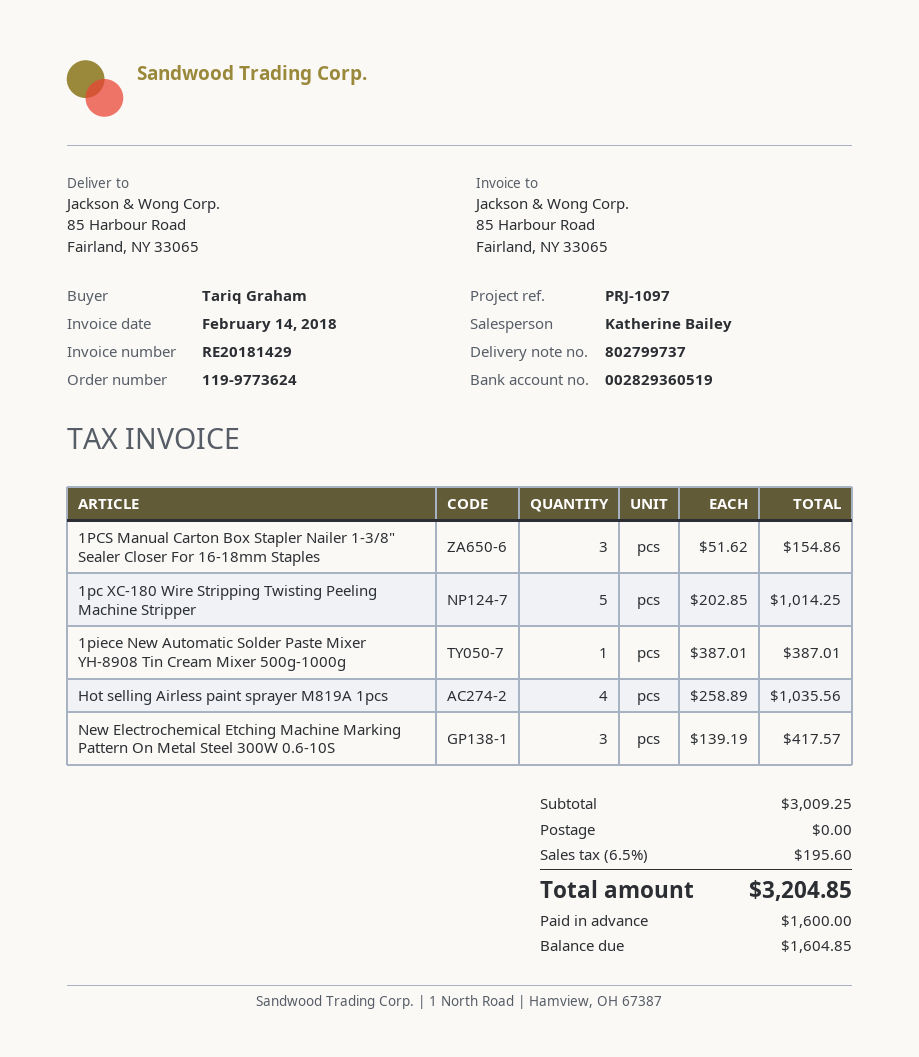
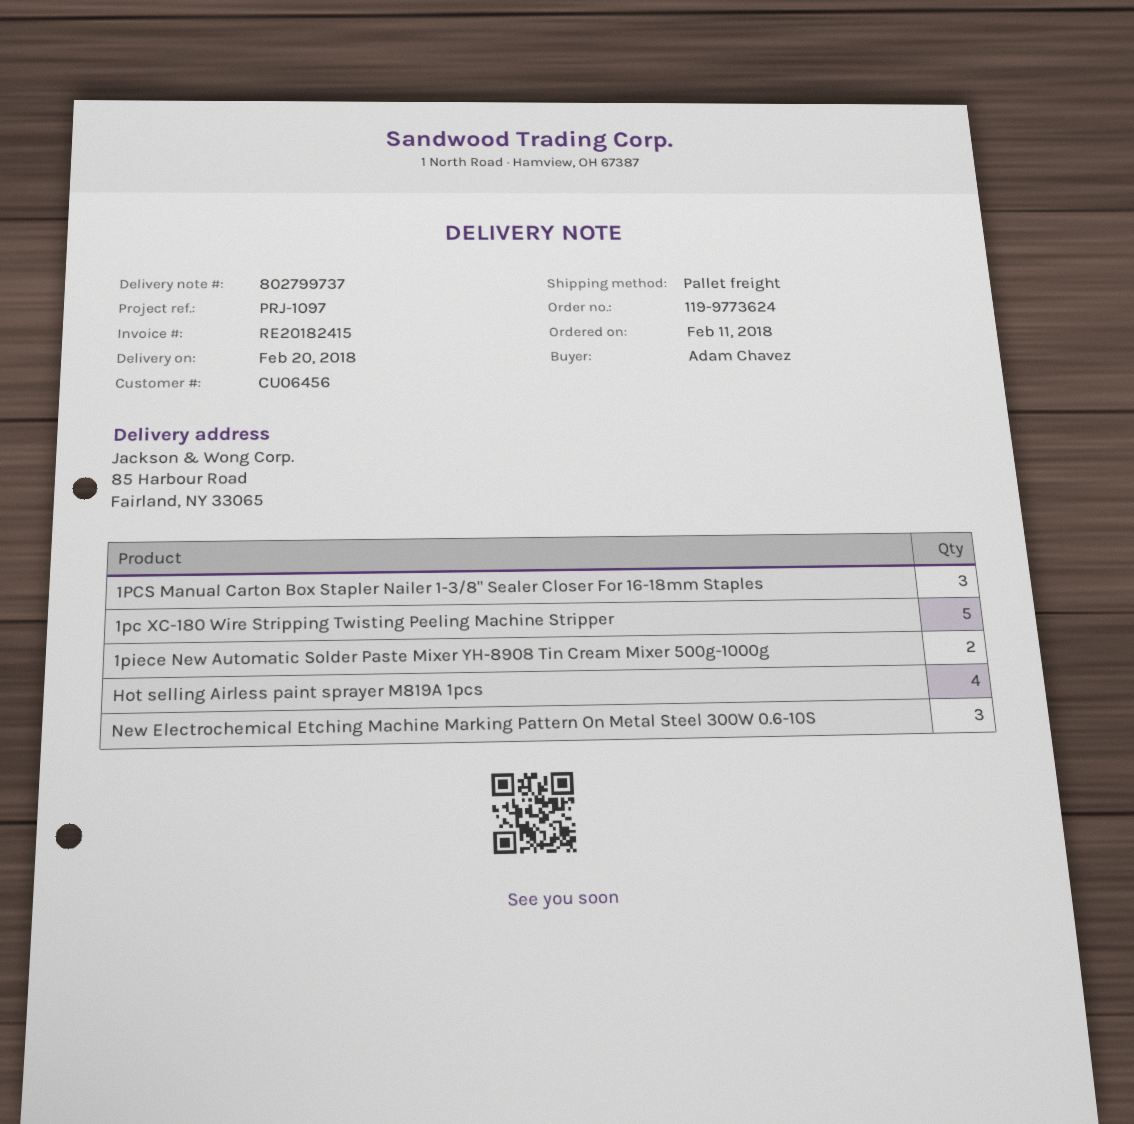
invoice number: RE20181429 -> RE20182415
ordered by: Tariq Graham -> Adam Chavez
1piece New Automatic Solder Paste Mixer YH-8908 Tin Cream Mixer 500g-1000g: 1 -> 2

